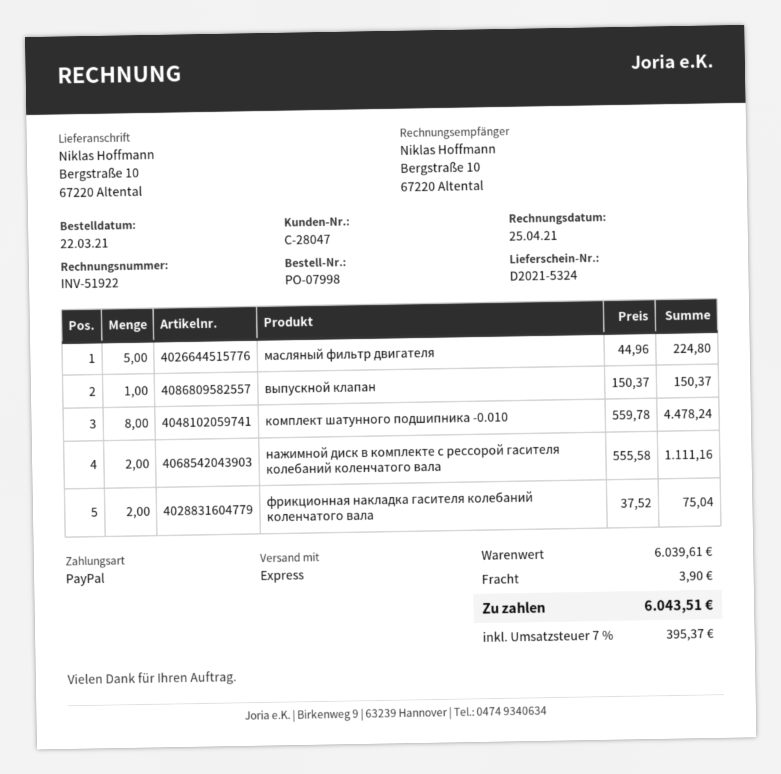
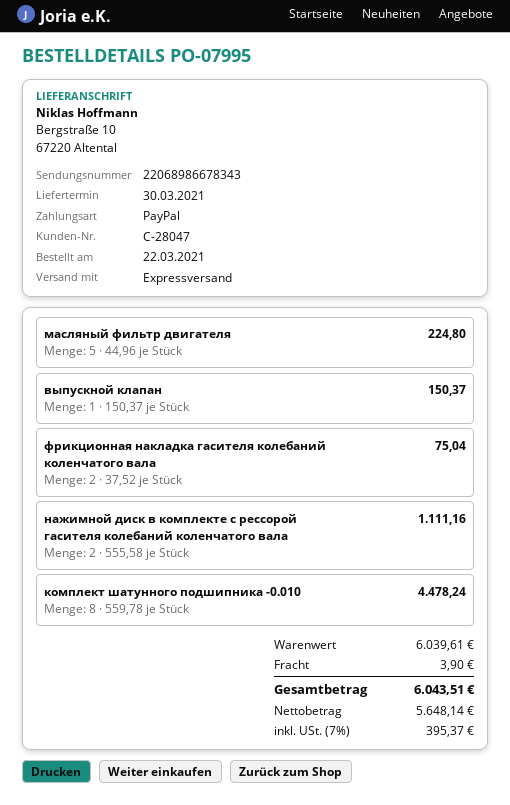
order number: PO-07998 -> PO-07995

